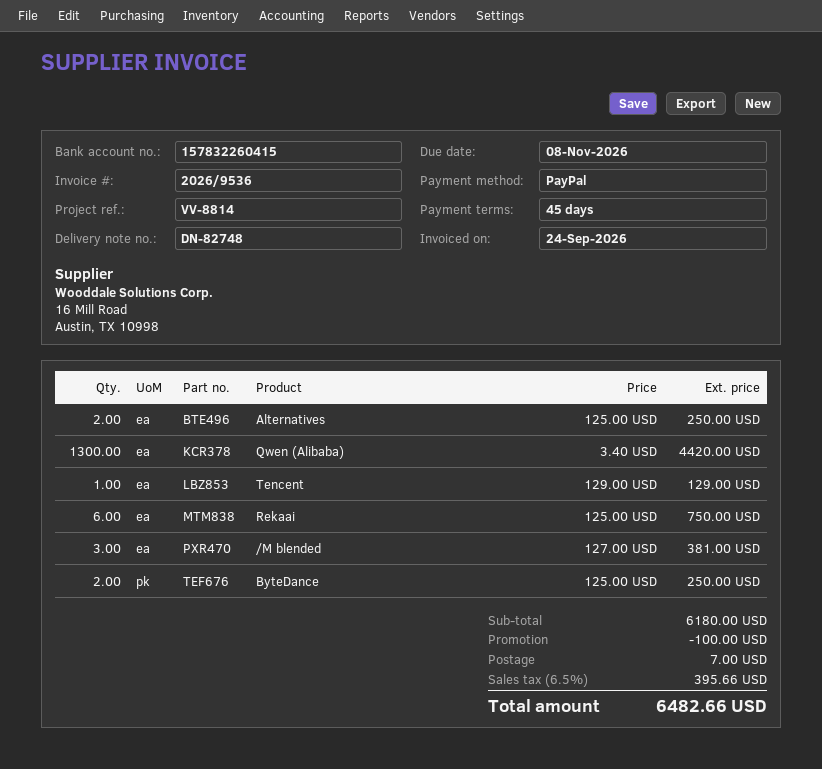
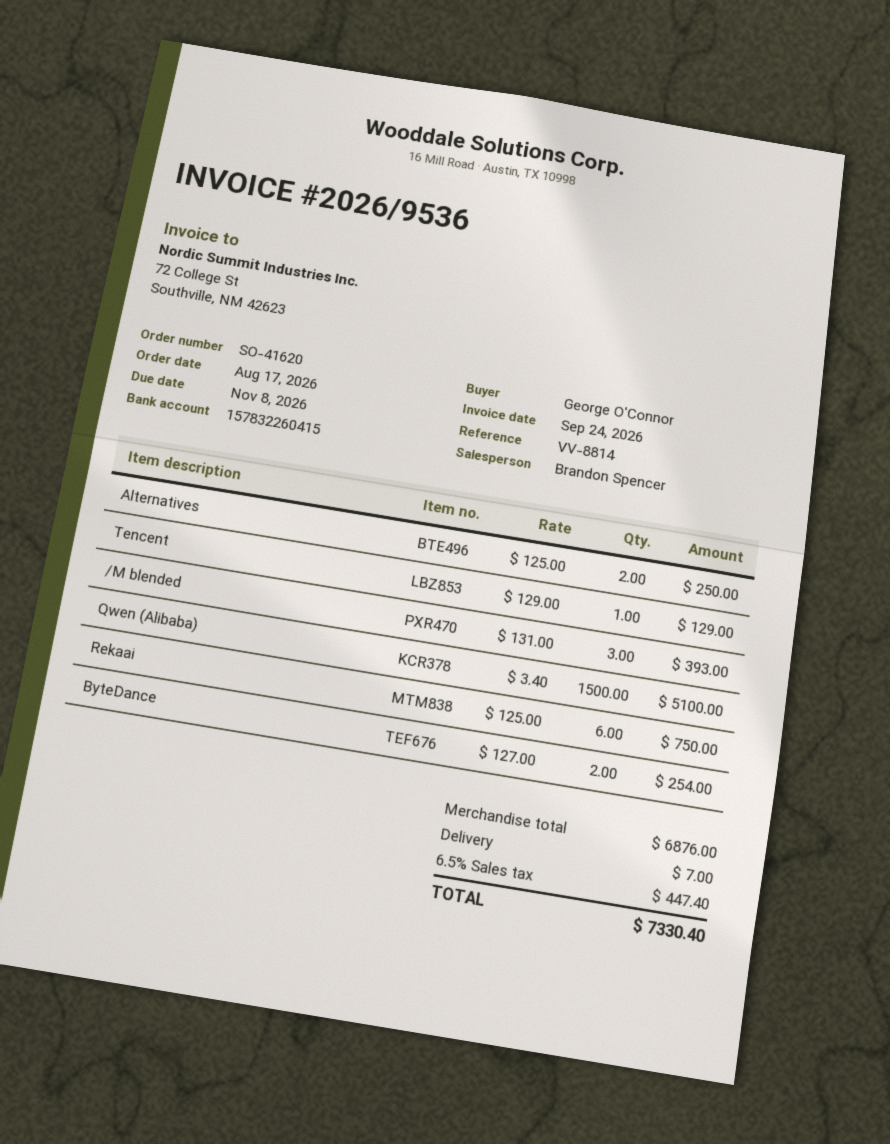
Qwen (Alibaba): 1300 x 3.40 = 4420.00 -> 1500 x 3.40 = 5100.00
/M blended: 3 x 127.00 = 381.00 -> 3 x 131.00 = 393.00
ByteDance: 2 x 125.00 = 250.00 -> 2 x 127.00 = 254.00
subtotal: 6180.00 -> 6876.00
discount: 100.00 -> none
tax: 6.5% = 395.66 -> 6.5% = 447.40
total: 6482.66 -> 7330.40

